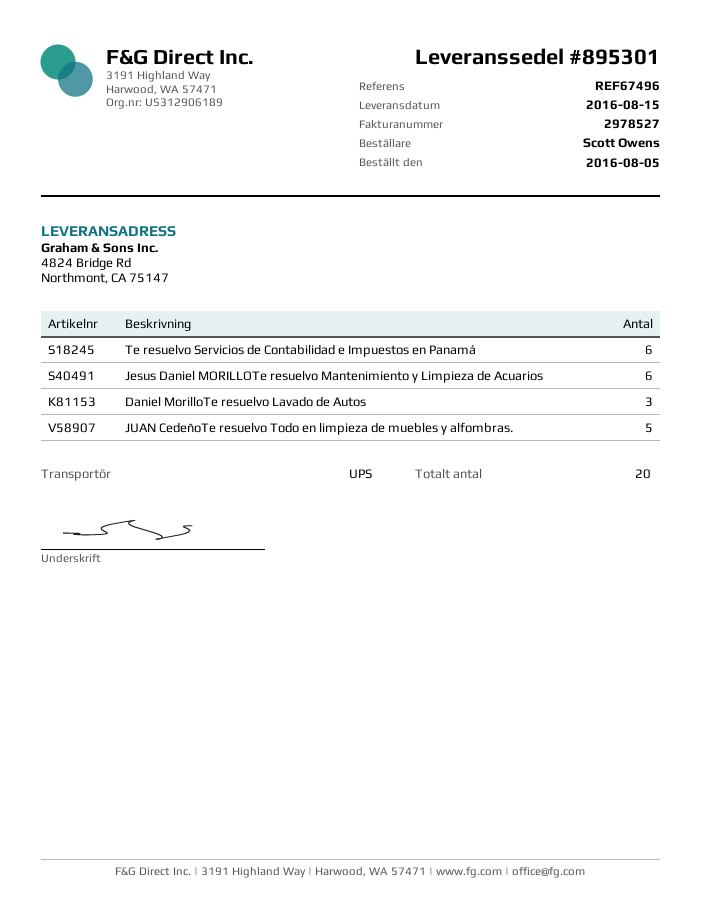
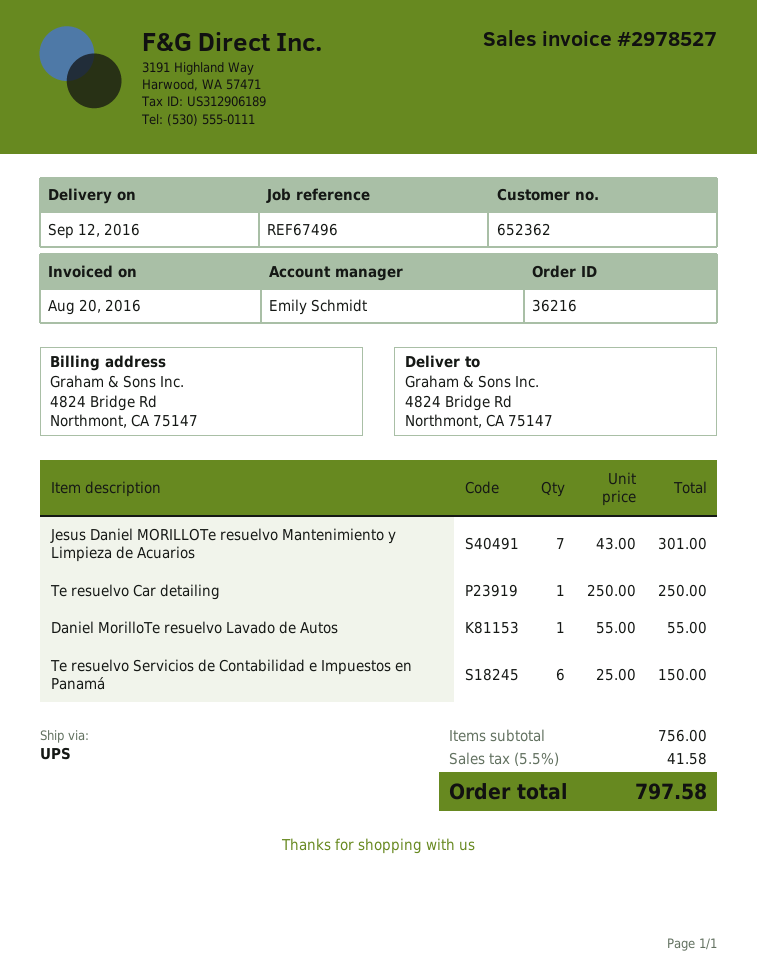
delivery date: 2016-08-15 -> 2016-09-12
Jesus Daniel MORILLOTe resuelvo Mantenimiento y Limpieza de Acuarios: 6 -> 7
Daniel MorilloTe resuelvo Lavado de Autos: 3 -> 1
JUAN CedeñoTe resuelvo Todo en limpieza de muebles y alfombras.: 5 -> none
Te resuelvo Car detailing: none -> 1

